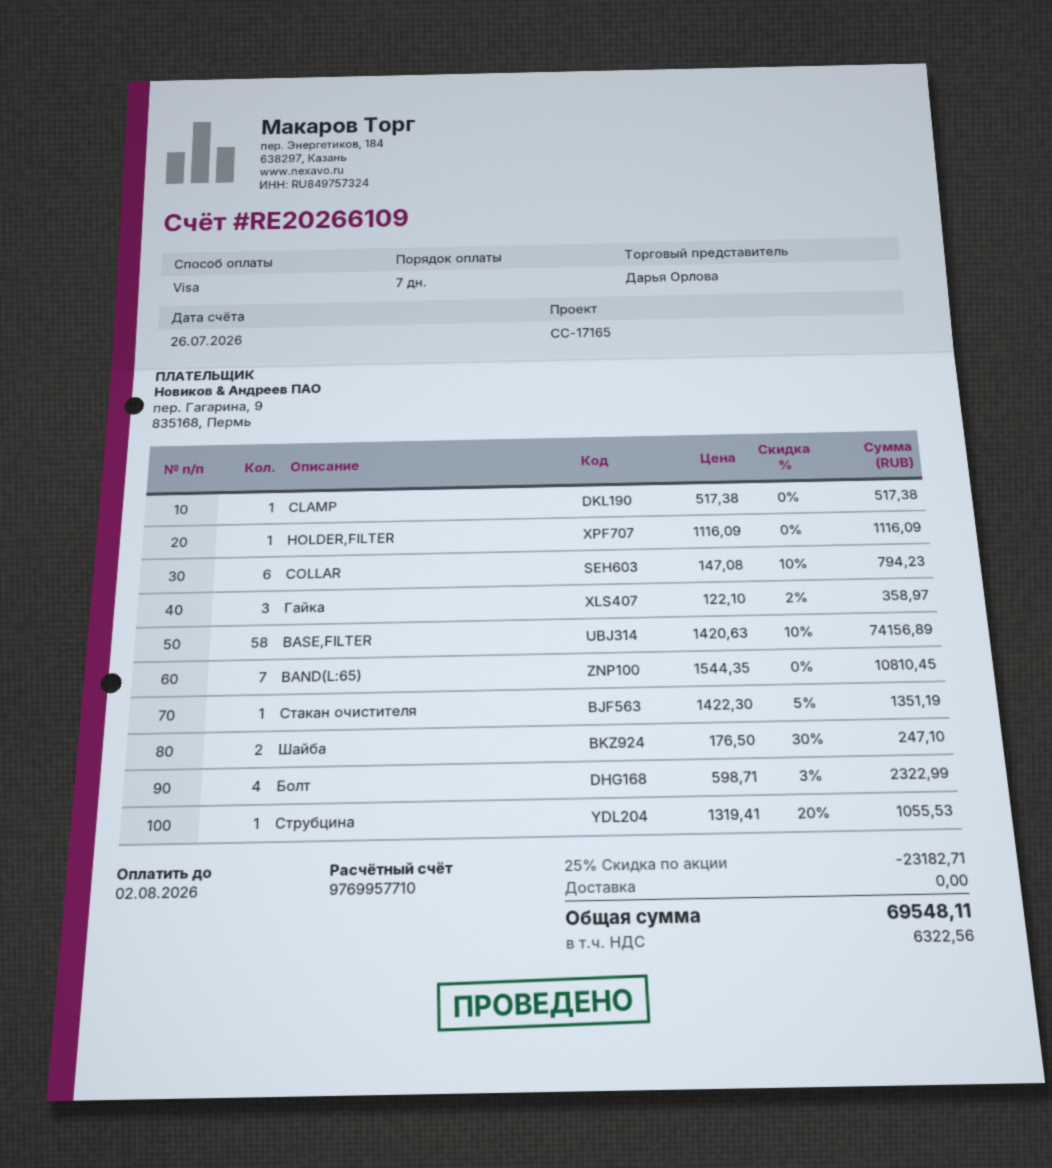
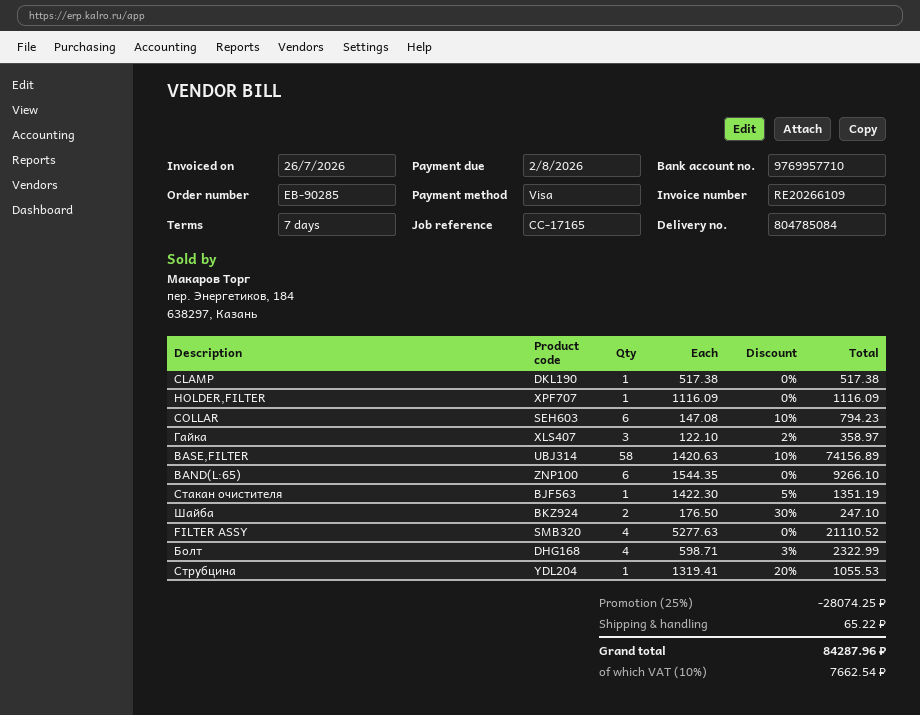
BAND(L:65): 7 x 1544.35 = 10810.45 -> 6 x 1544.35 = 9266.10
FILTER ASSY: none -> 4 x 5277.63 = 21110.52
discount: 25% = 23182.71 -> 25% = 28074.25
shipping: 0.00 -> 65.22
tax: 6322.56 -> 7662.54
total: 69548.11 -> 84287.96

